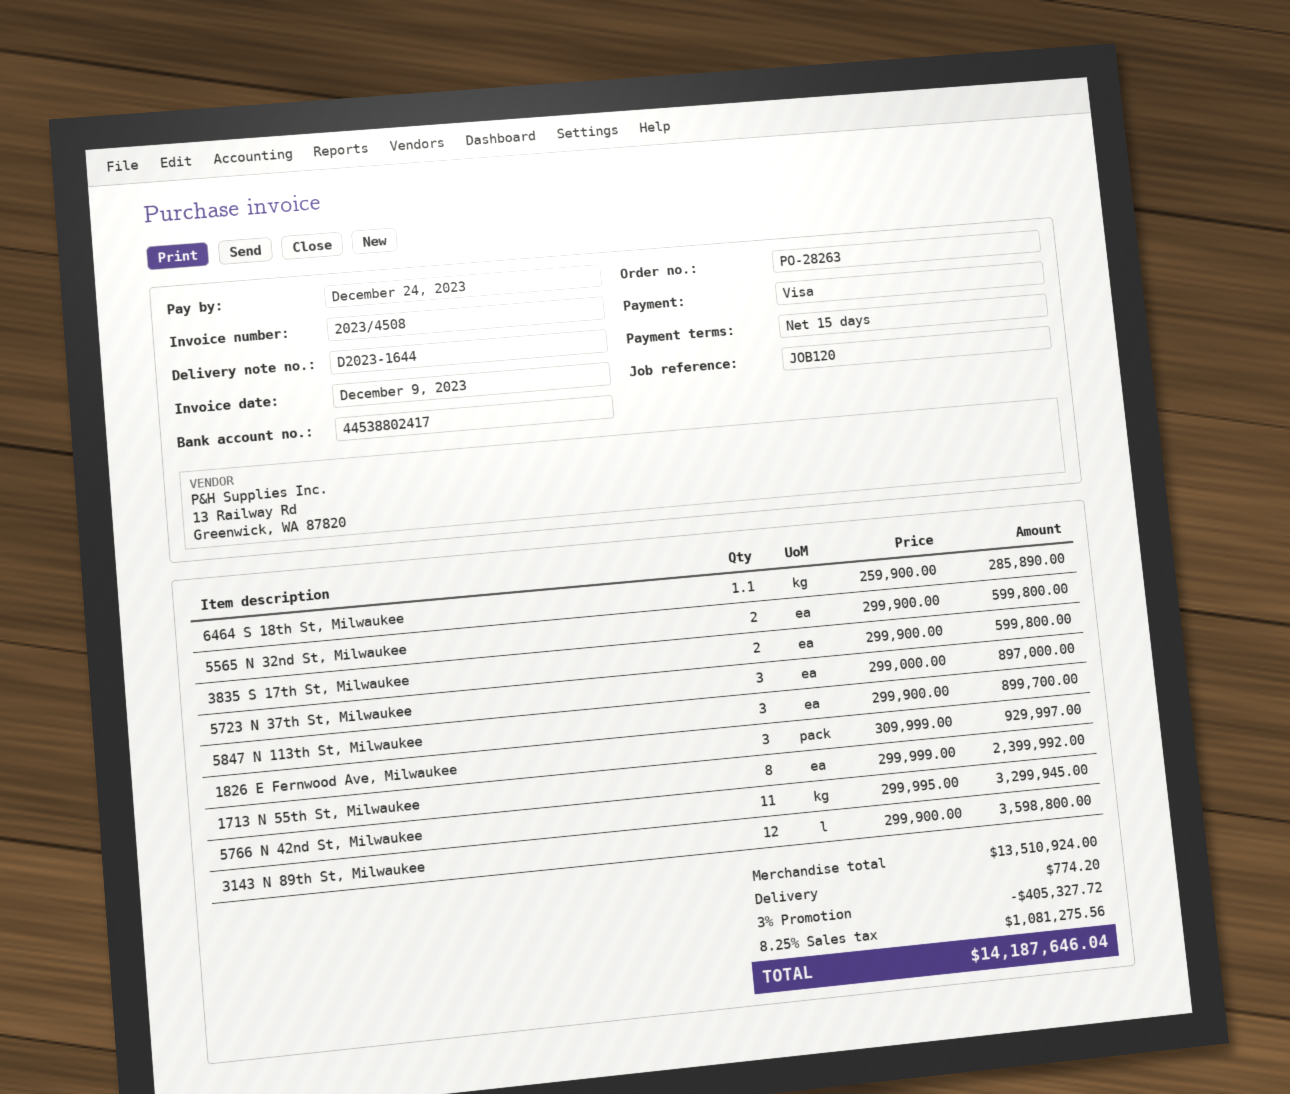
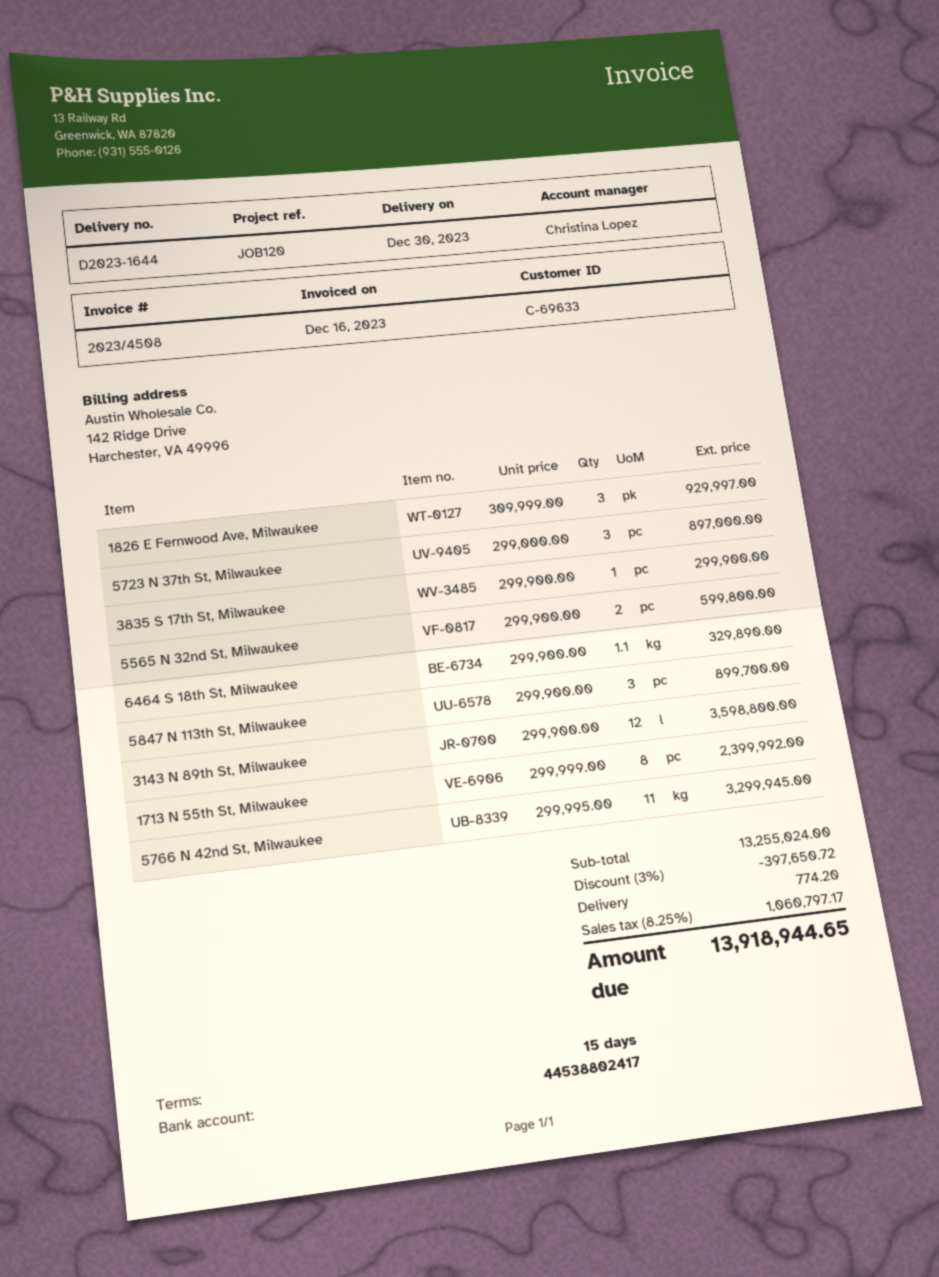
invoice date: 2023-12-09 -> 2023-12-16
6464 S 18th St, Milwaukee: 1.1 x 259900.00 = 285890.00 -> 1.1 x 299900.00 = 329890.00
3835 S 17th St, Milwaukee: 2 x 299900.00 = 599800.00 -> 1 x 299900.00 = 299900.00
subtotal: 13510924.00 -> 13255024.00
discount: 3% = 405327.72 -> 3% = 397650.72
tax: 8.25% = 1081275.56 -> 8.25% = 1060797.17
total: 14187646.04 -> 13918944.65

